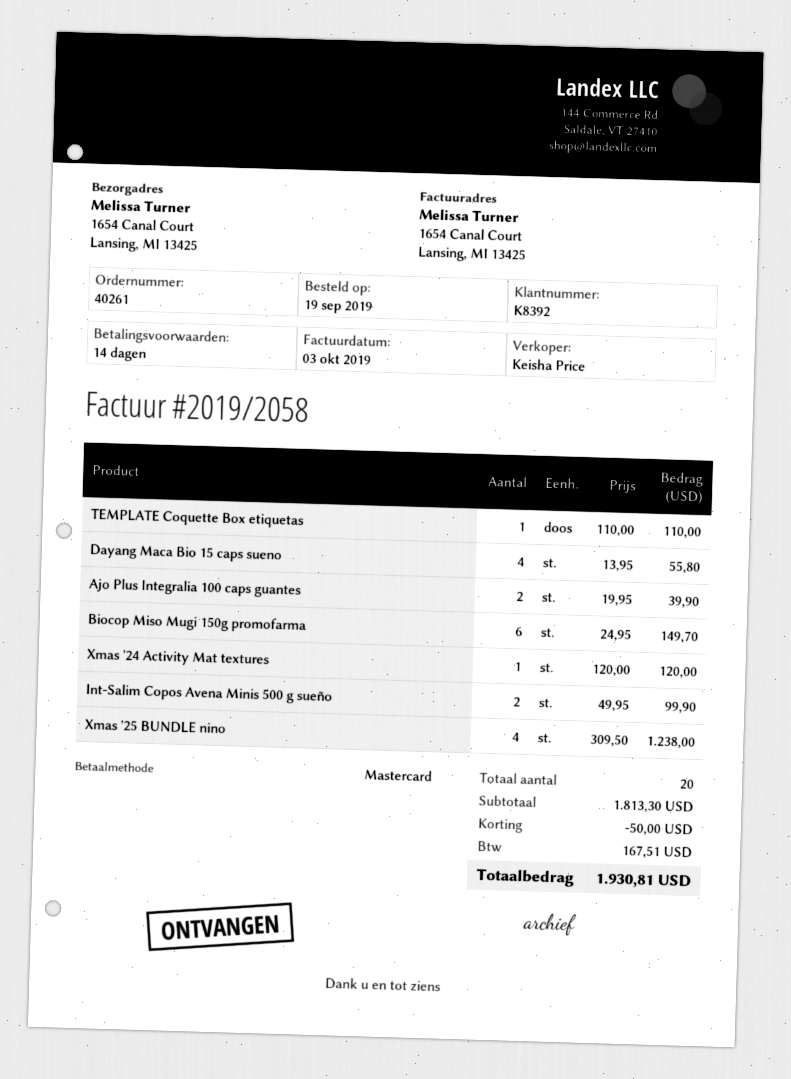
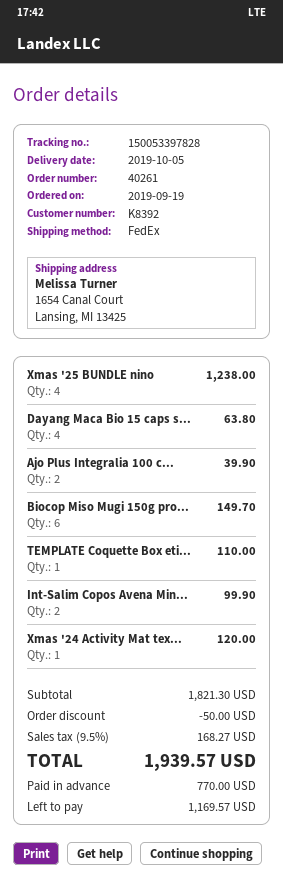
Dayang Maca Bio 15 caps sueno: 4 for 55.80 -> 4 for 63.80
subtotal: 1813.30 -> 1821.30
tax: 167.51 -> 168.27
total: 1930.81 -> 1939.57

